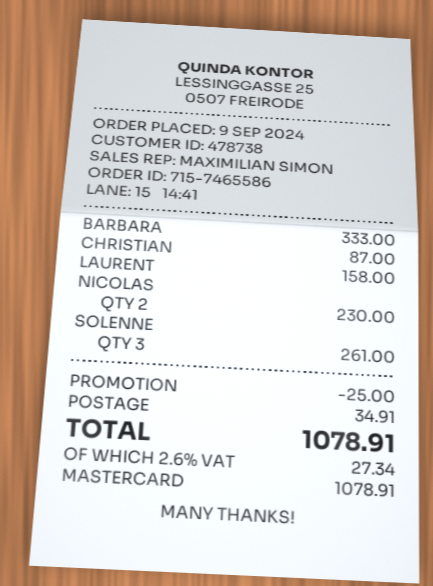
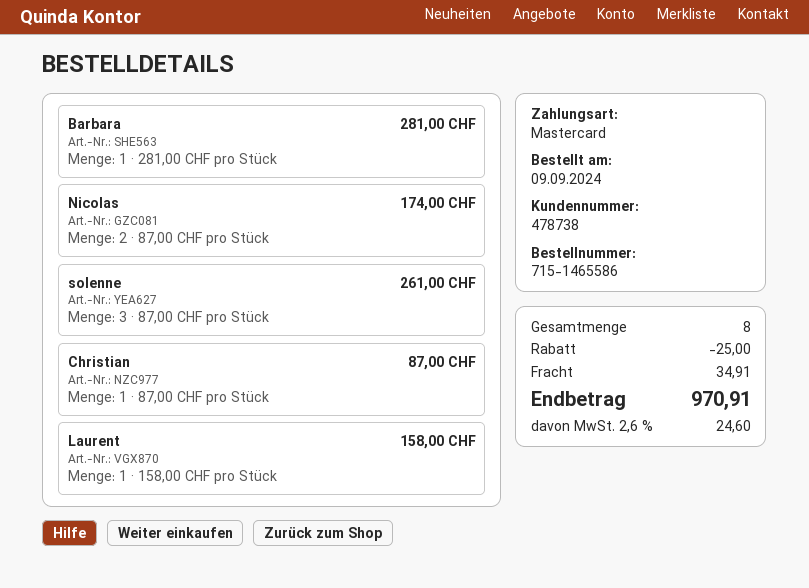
order number: 715-7465586 -> 715-1465586
BARBARA: 1 for 333.00 -> 1 for 281.00
NICOLAS: 2 for 230.00 -> 2 for 174.00
tax: 2.6% = 27.34 -> 2.6% = 24.60
total: 1078.91 -> 970.91

